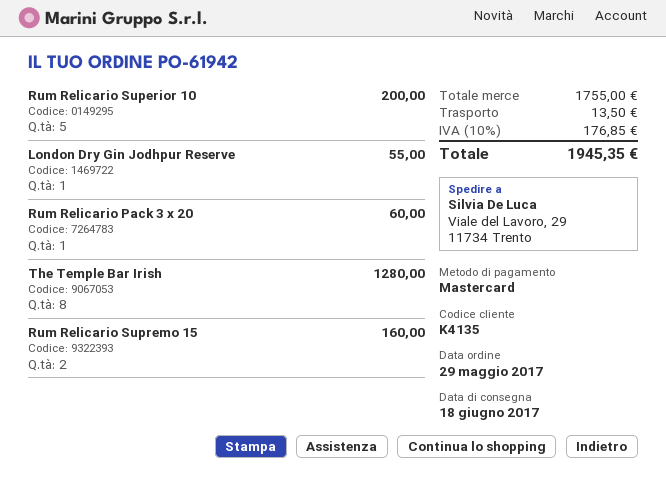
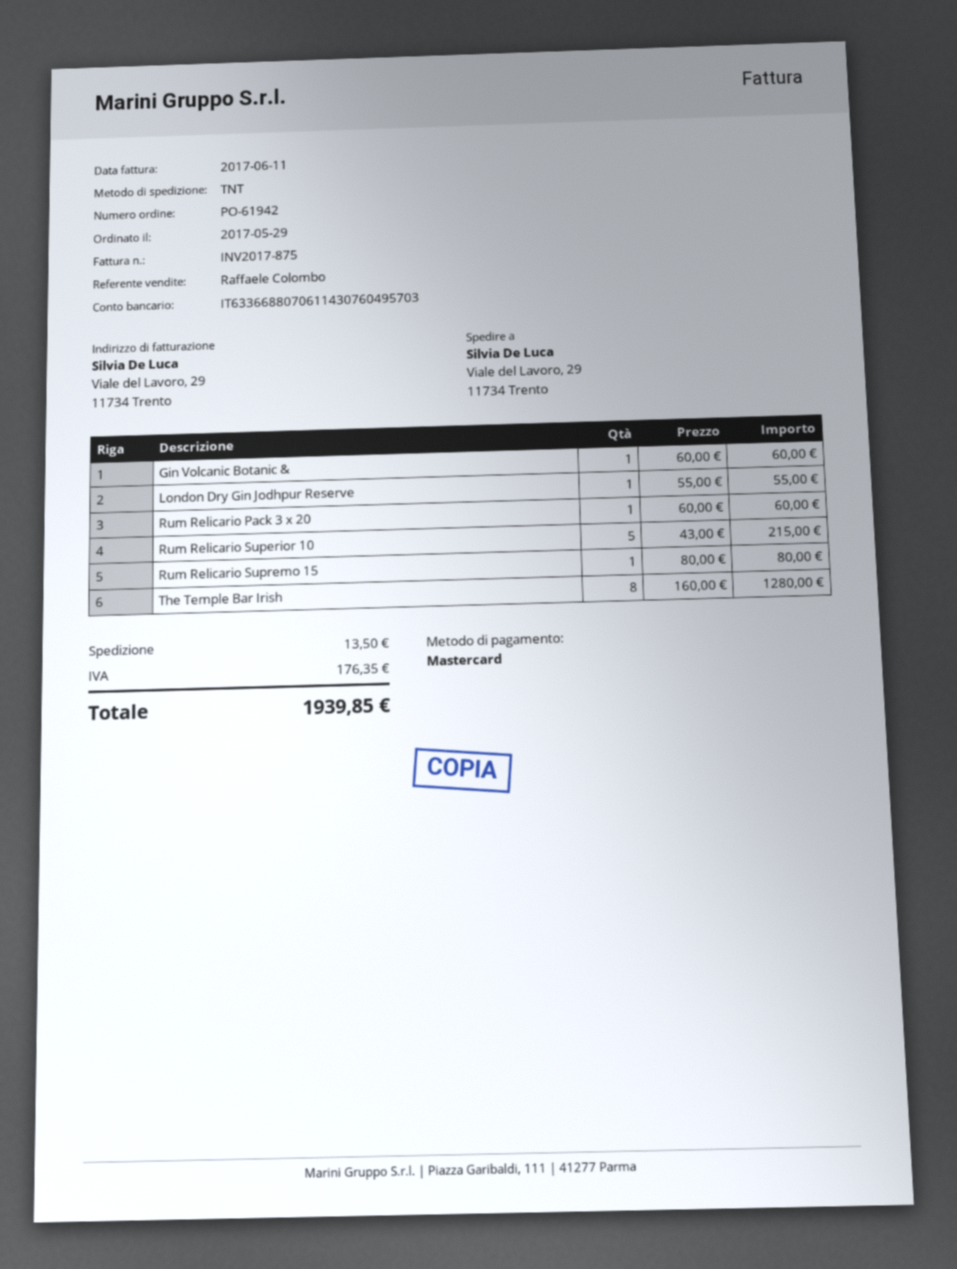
Rum Relicario Superior 10: 5 for 200.00 -> 5 for 215.00
Rum Relicario Supremo 15: 2 for 160.00 -> 1 for 80.00
Gin Volcanic Botanic &: none -> 1 for 60.00
tax: 176.85 -> 176.35
total: 1945.35 -> 1939.85

